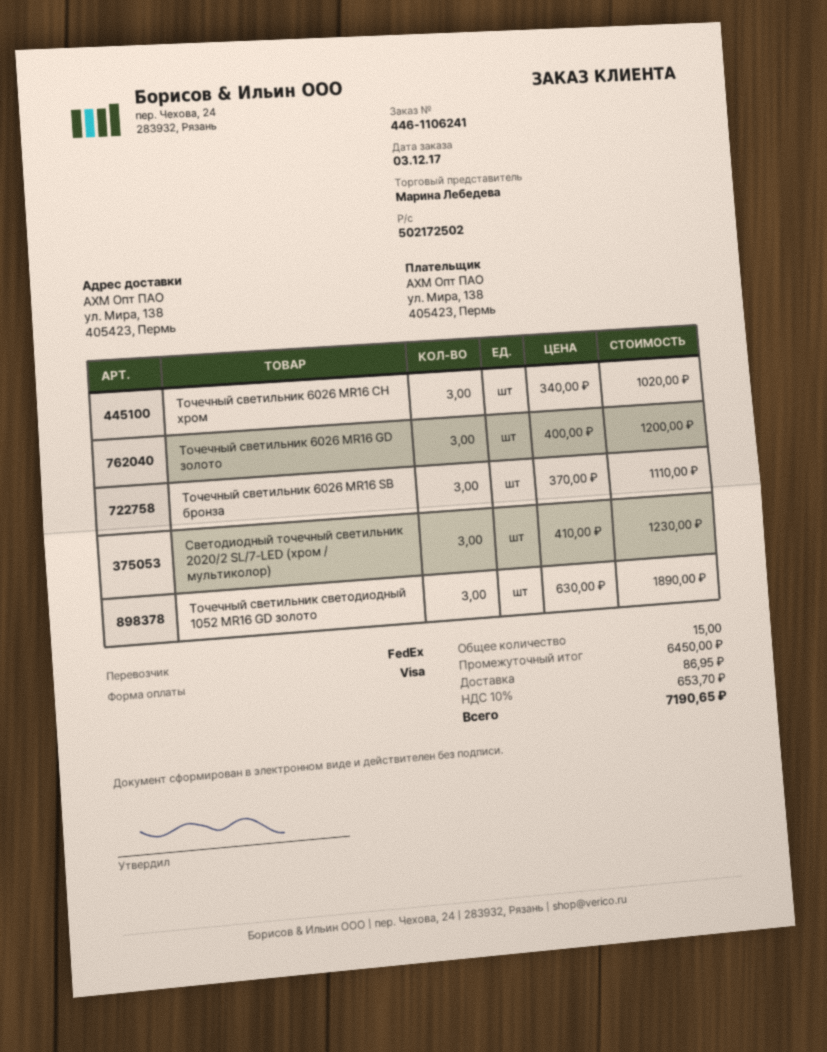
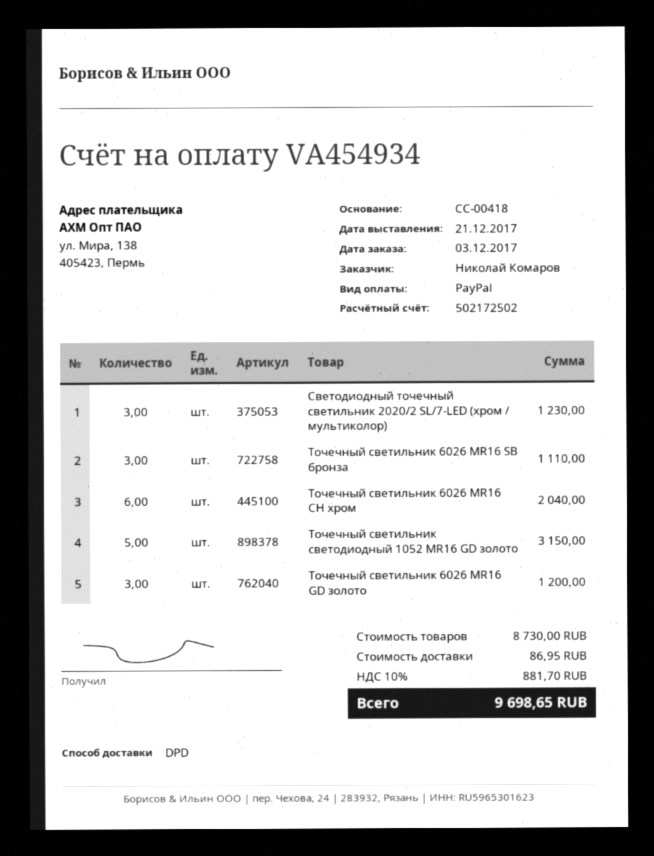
payment method: Visa -> PayPal
shipping method: FedEx -> DPD
Точечный светильник 6026 MR16 CH хром: 3 for 1020.00 -> 6 for 2040.00
Точечный светильник светодиодный 1052 MR16 GD золото: 3 for 1890.00 -> 5 for 3150.00
subtotal: 6450.00 -> 8730.00
tax: 10% = 653.70 -> 10% = 881.70
total: 7190.65 -> 9698.65

